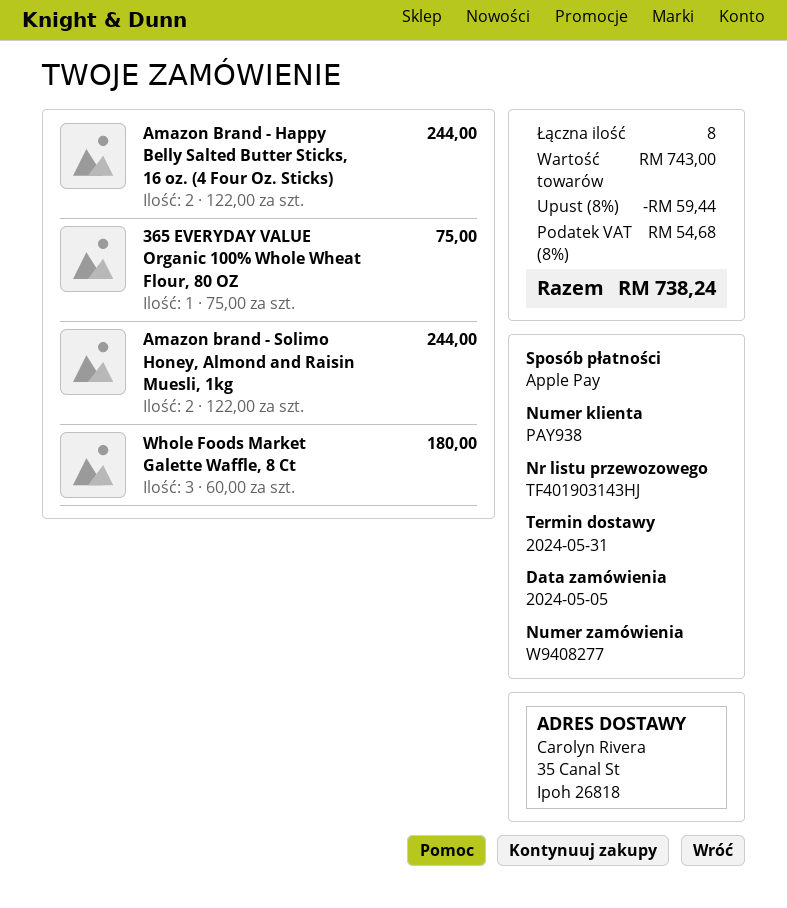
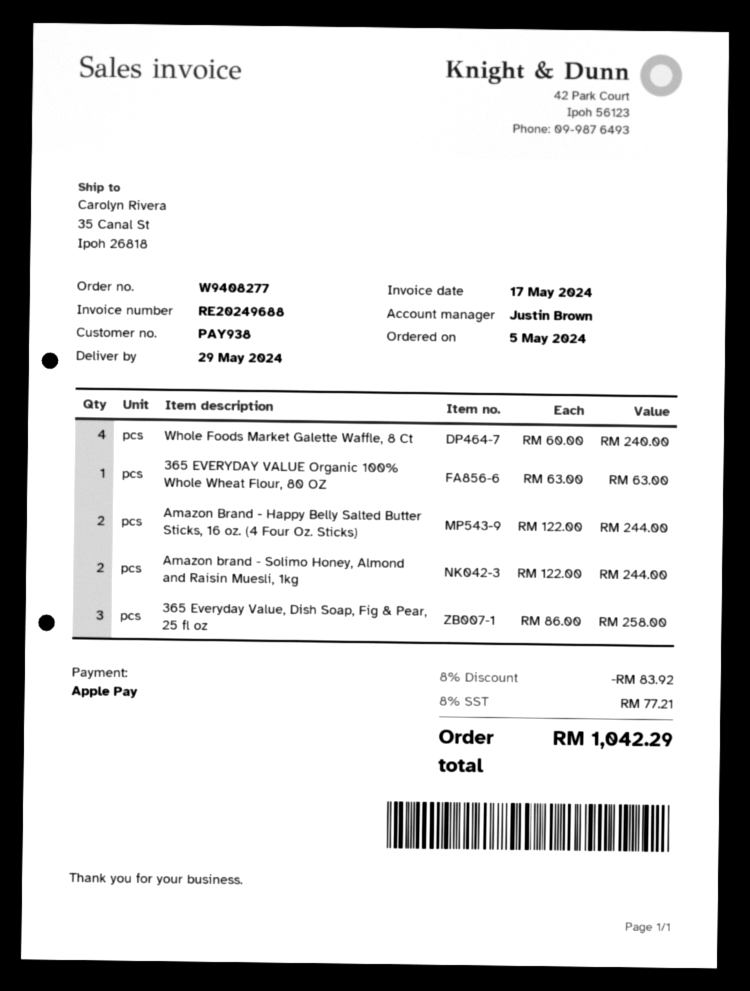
delivery date: 2024-05-31 -> 2024-05-29
365 EVERYDAY VALUE Organic 100% Whole Wheat Flour, 80 OZ: 1 x 75.00 = 75.00 -> 1 x 63.00 = 63.00
Whole Foods Market Galette Waffle, 8 Ct: 3 x 60.00 = 180.00 -> 4 x 60.00 = 240.00
365 Everyday Value, Dish Soap, Fig & Pear, 25 fl oz: none -> 3 x 86.00 = 258.00
discount: 8% = 59.44 -> 8% = 83.92
tax: 8% = 54.68 -> 8% = 77.21
total: 738.24 -> 1042.29

